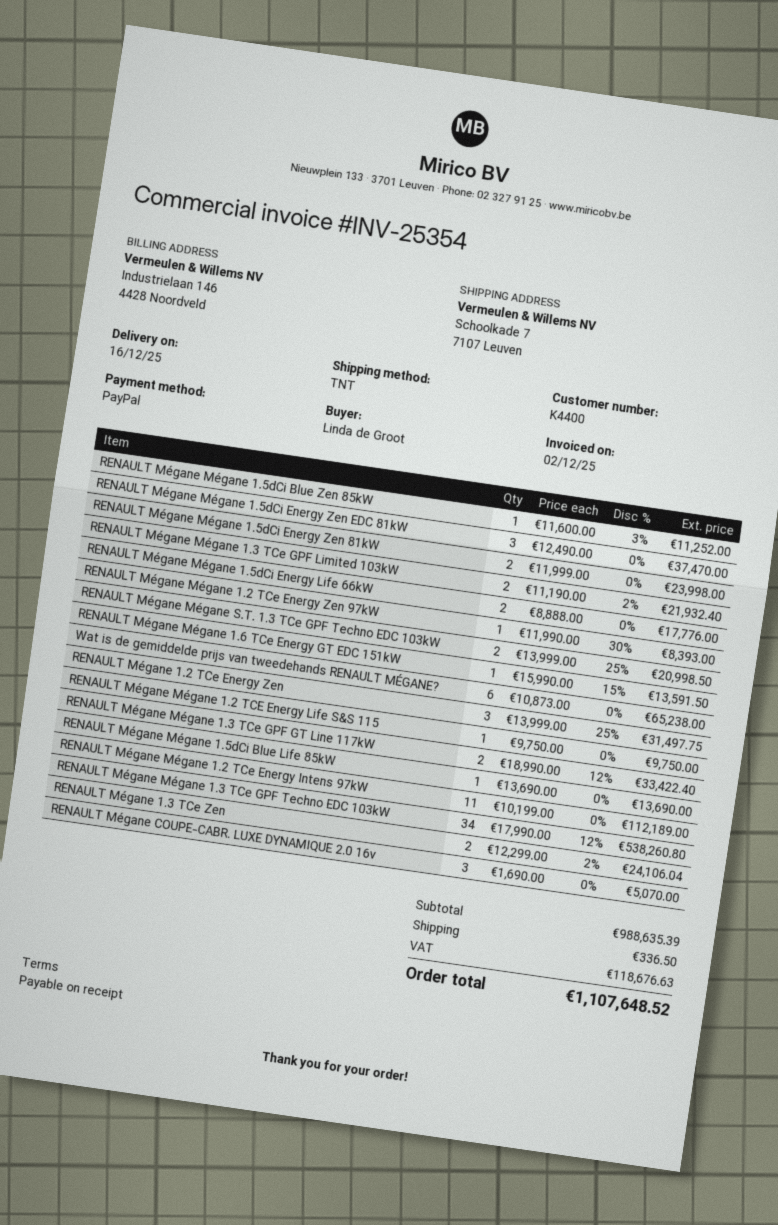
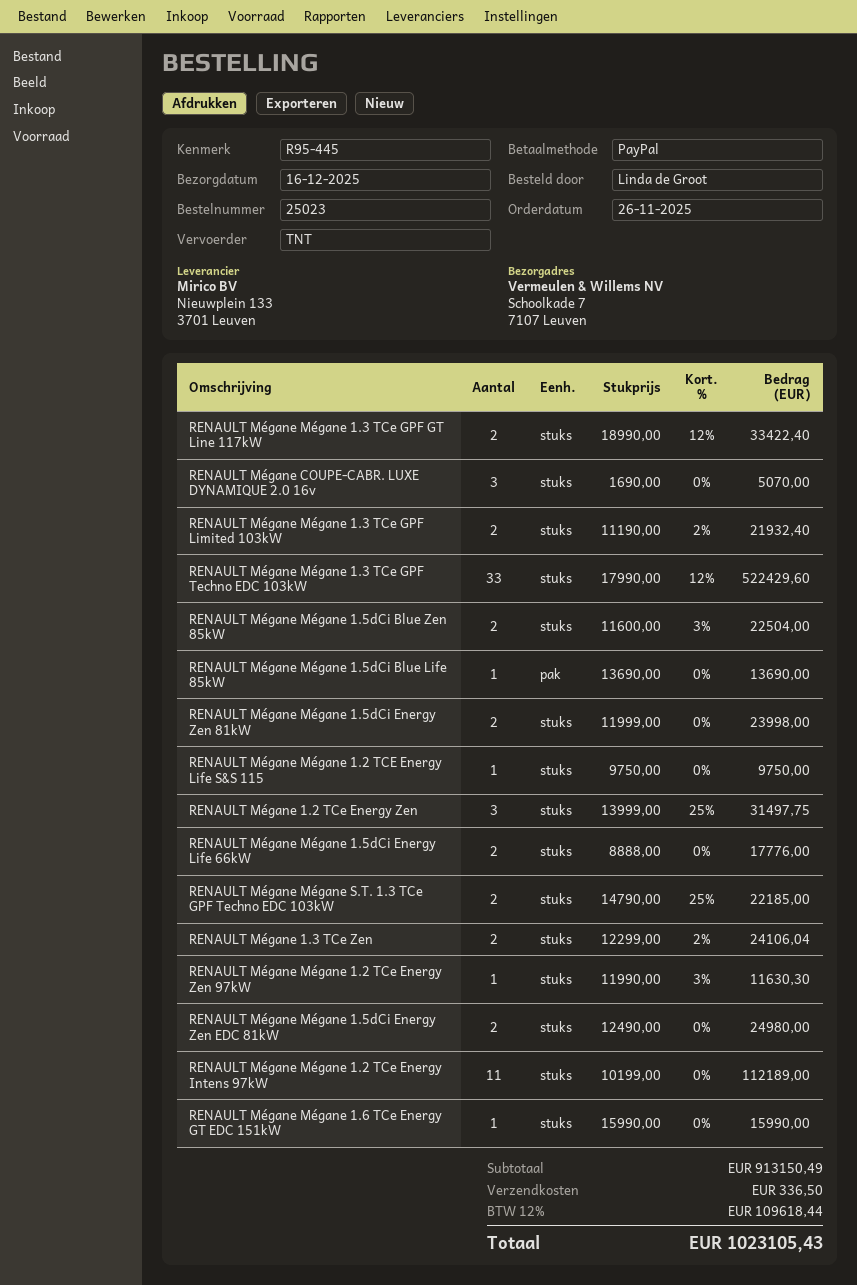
RENAULT Mégane Mégane 1.5dCi Blue Zen 85kW: 1 x 11600.00 - 3% = 11252.00 -> 2 x 11600.00 - 3% = 22504.00
RENAULT Mégane Mégane 1.5dCi Energy Zen EDC 81kW: 3 x 12490.00 = 37470.00 -> 2 x 12490.00 = 24980.00
RENAULT Mégane Mégane 1.2 TCe Energy Zen 97kW: 1 x 11990.00 - 30% = 8393.00 -> 1 x 11990.00 - 3% = 11630.30
RENAULT Mégane Mégane S.T. 1.3 TCe GPF Techno EDC 103kW: 2 x 13999.00 - 25% = 20998.50 -> 2 x 14790.00 - 25% = 22185.00
RENAULT Mégane Mégane 1.6 TCe Energy GT EDC 151kW: 1 x 15990.00 - 15% = 13591.50 -> 1 x 15990.00 = 15990.00
Wat is de gemiddelde prijs van tweedehands RENAULT MÉGANE?: 6 x 10873.00 = 65238.00 -> none
RENAULT Mégane Mégane 1.3 TCe GPF Techno EDC 103kW: 34 x 17990.00 - 12% = 538260.80 -> 33 x 17990.00 - 12% = 522429.60
subtotal: 988635.39 -> 913150.49
tax: 118676.63 -> 109618.44
total: 1107648.52 -> 1023105.43

